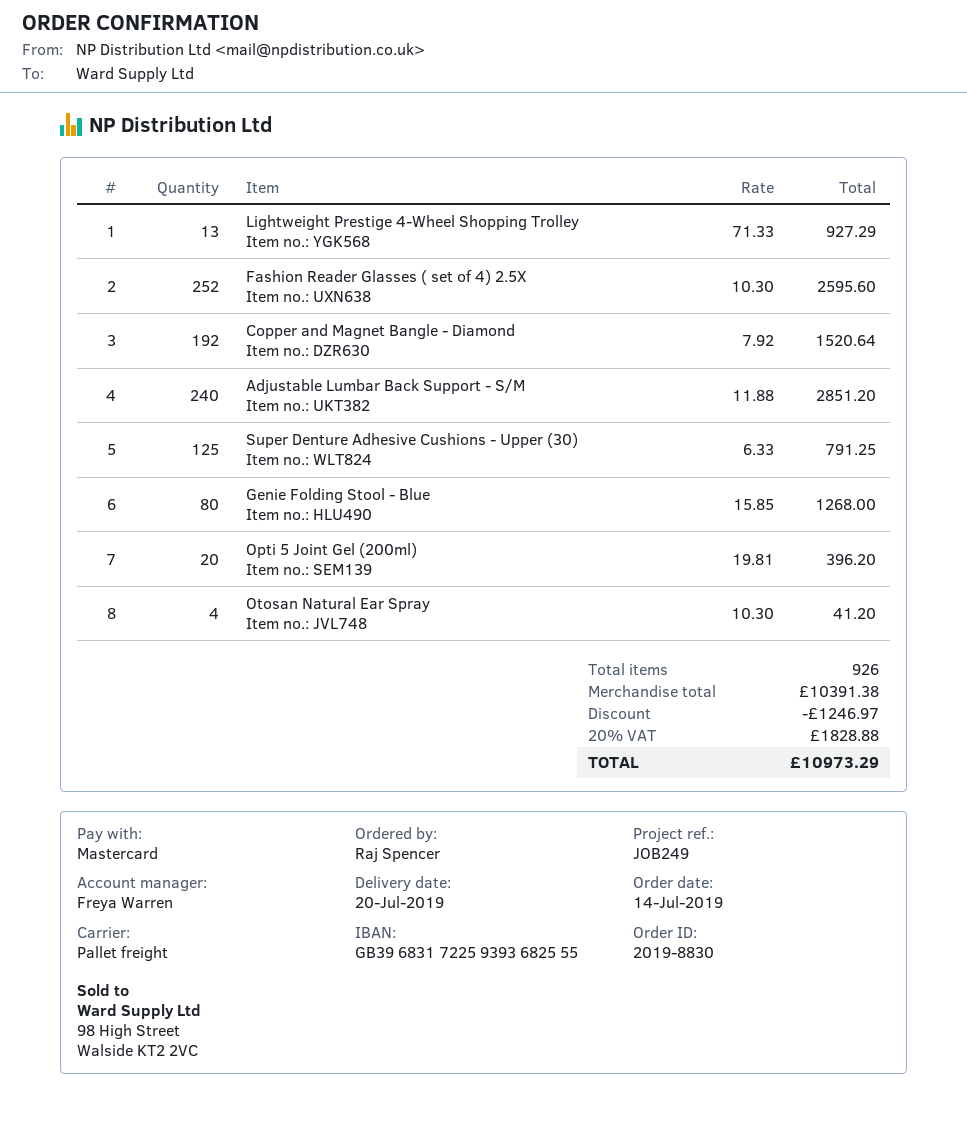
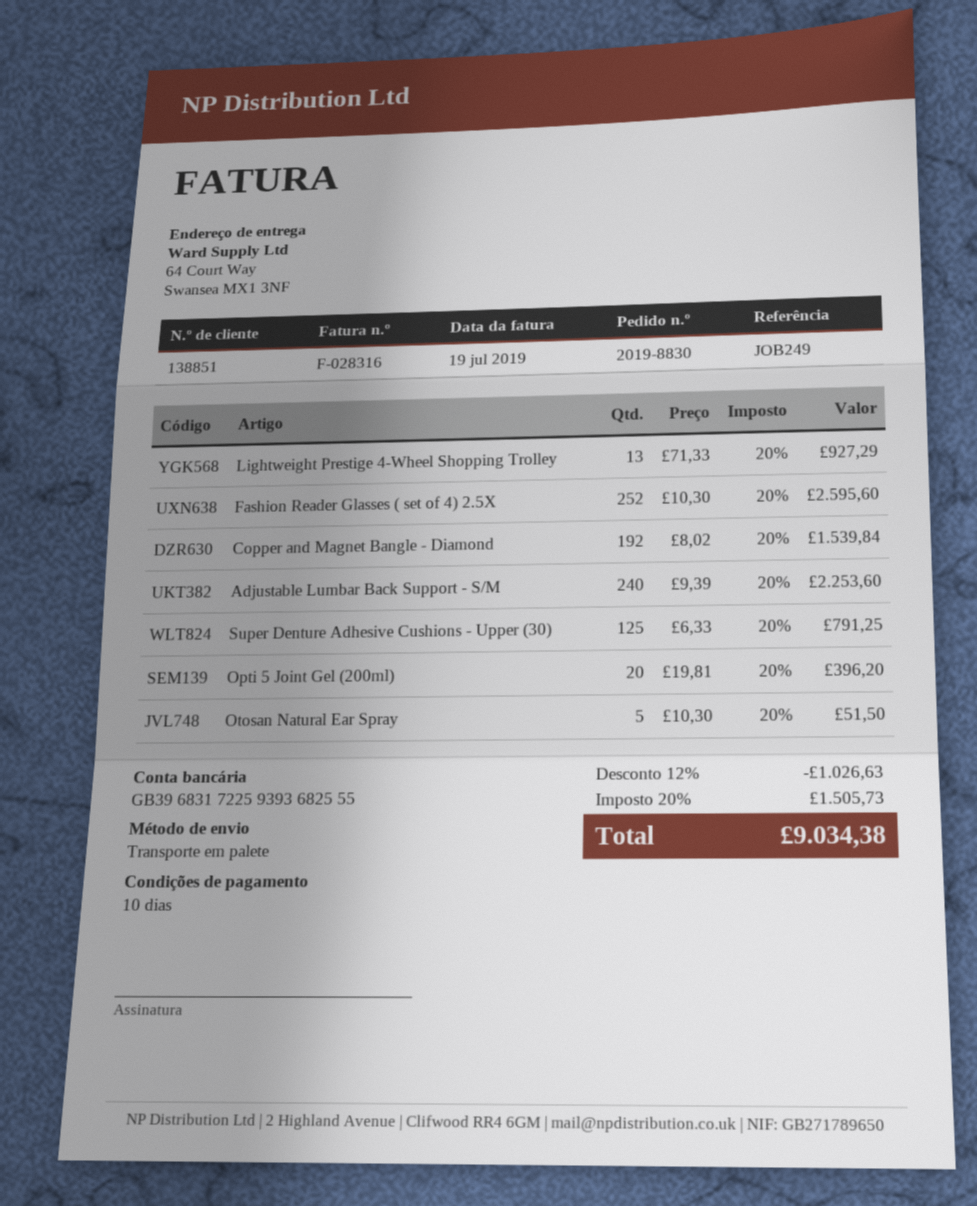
Copper and Magnet Bangle - Diamond: 192 x 7.92 = 1520.64 -> 192 x 8.02 = 1539.84
Adjustable Lumbar Back Support - S/M: 240 x 11.88 = 2851.20 -> 240 x 9.39 = 2253.60
Genie Folding Stool - Blue: 80 x 15.85 = 1268.00 -> none
Otosan Natural Ear Spray: 4 x 10.30 = 41.20 -> 5 x 10.30 = 51.50
discount: 1246.97 -> 1026.63
tax: 20% = 1828.88 -> 20% = 1505.73
total: 10973.29 -> 9034.38

